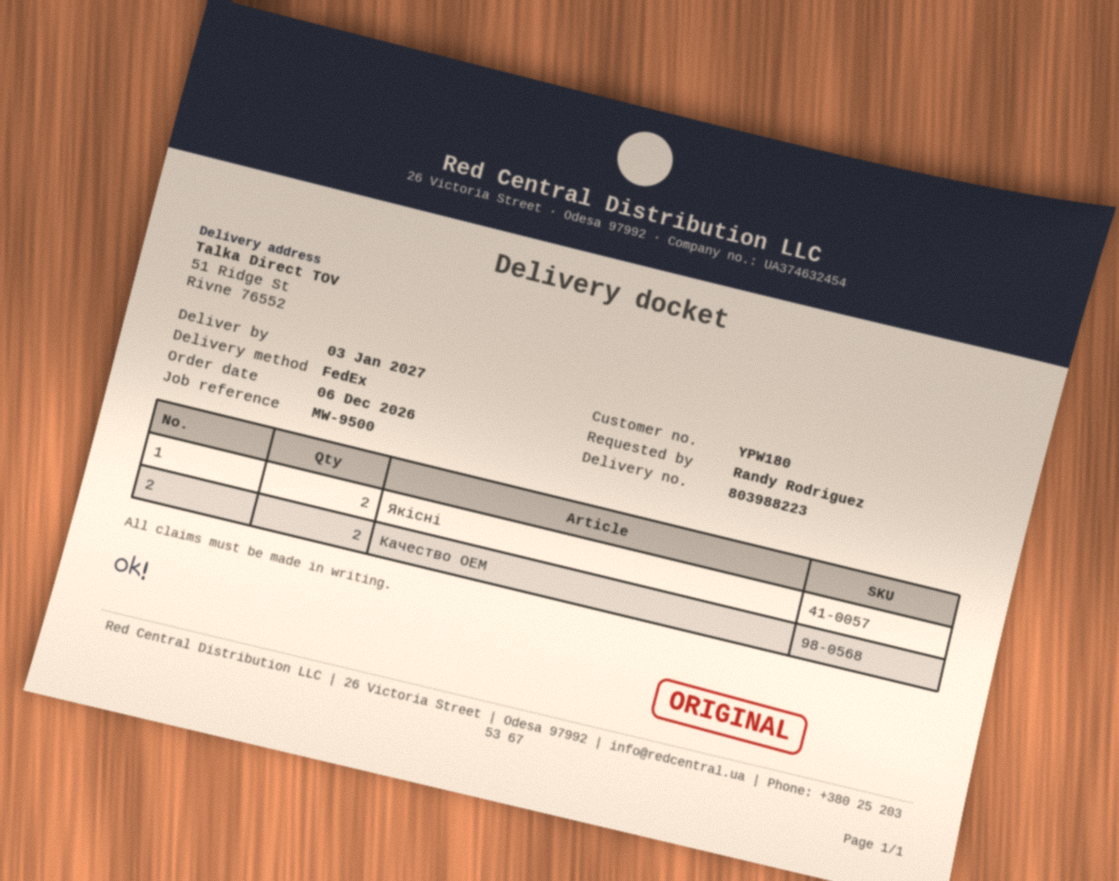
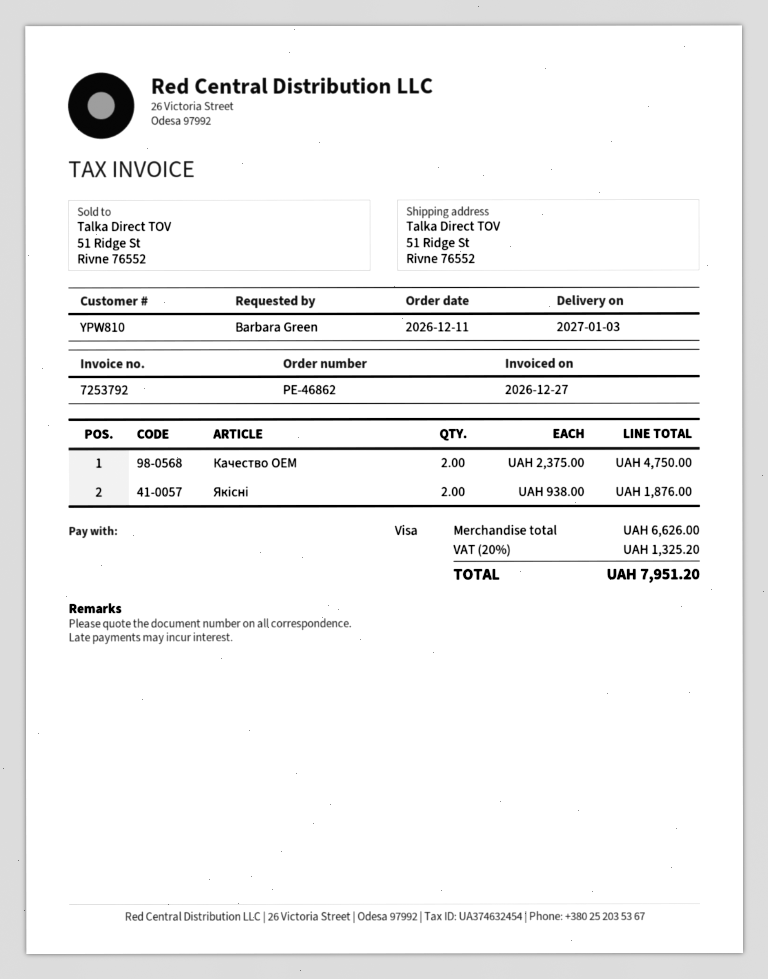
order date: 2026-12-06 -> 2026-12-11
customer number: YPW180 -> YPW810
ordered by: Randy Rodriguez -> Barbara Green

